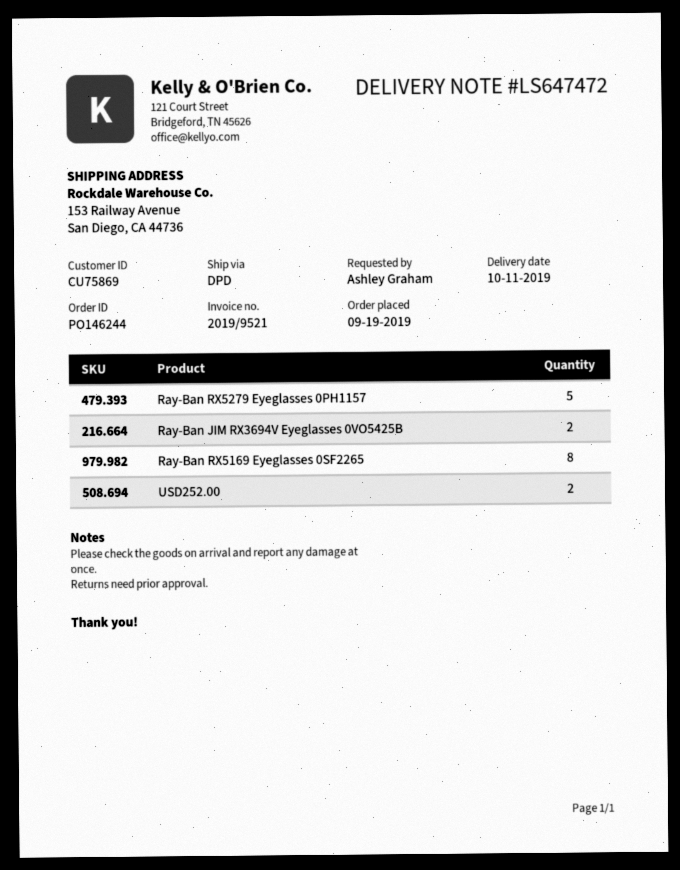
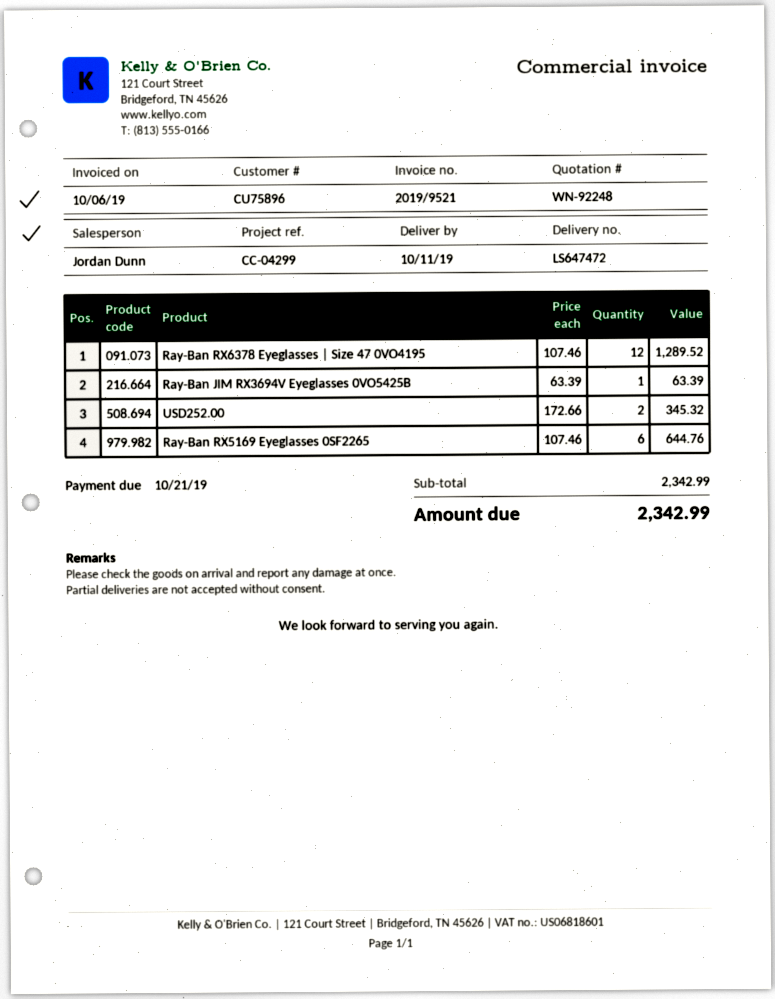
customer number: CU75869 -> CU75896
Ray-Ban RX5279 Eyeglasses 0PH1157: 5 -> none
Ray-Ban JIM RX3694V Eyeglasses 0VO5425B: 2 -> 1
Ray-Ban RX5169 Eyeglasses 0SF2265: 8 -> 6
Ray-Ban RX6378 Eyeglasses | Size 47 0VO4195: none -> 12

